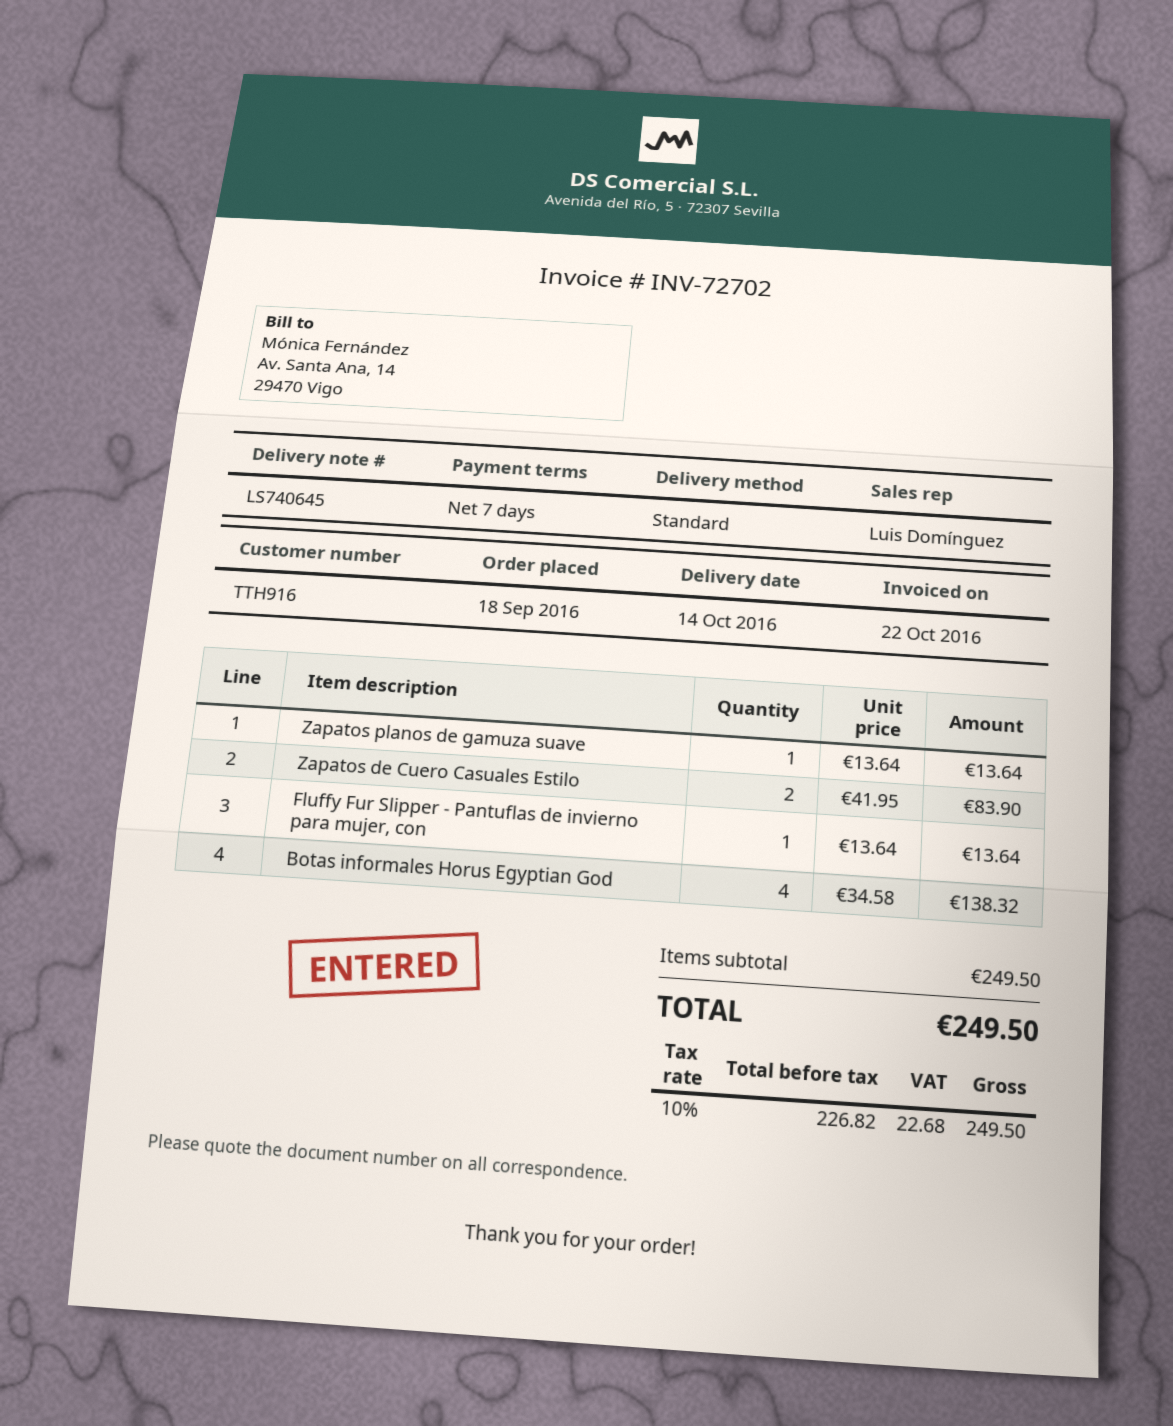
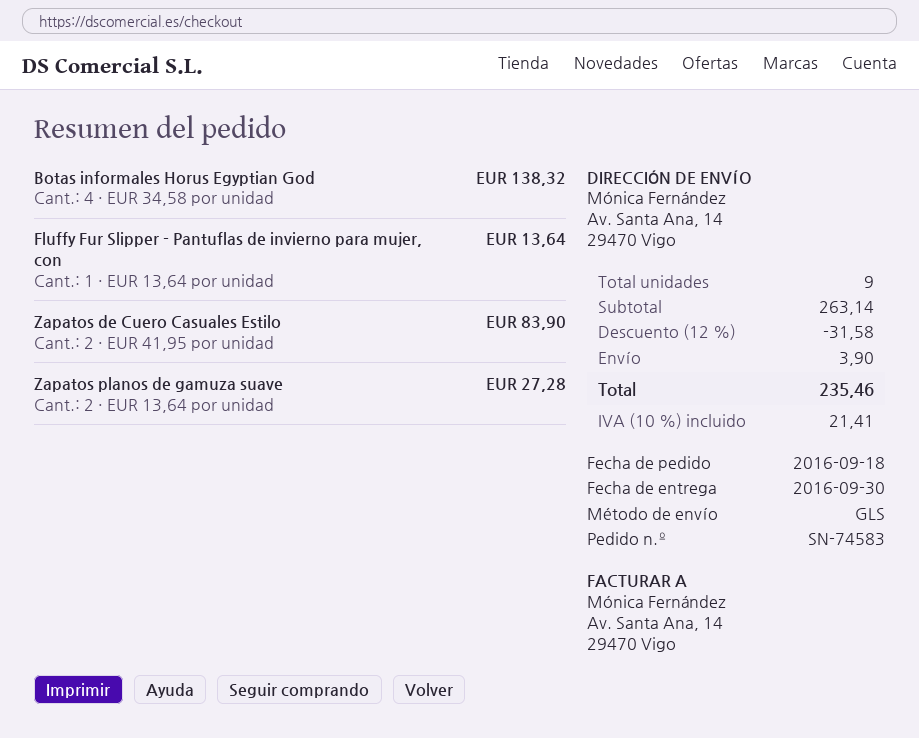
delivery date: 2016-10-14 -> 2016-09-30
shipping method: standard -> GLS
Zapatos planos de gamuza suave: 1 x 13.64 = 13.64 -> 2 x 13.64 = 27.28
subtotal: 249.50 -> 263.14
discount: none -> 12% = 31.58
shipping: none -> 3.90
tax: 10% = 22.68 -> 10% = 21.41
total: 249.50 -> 235.46

